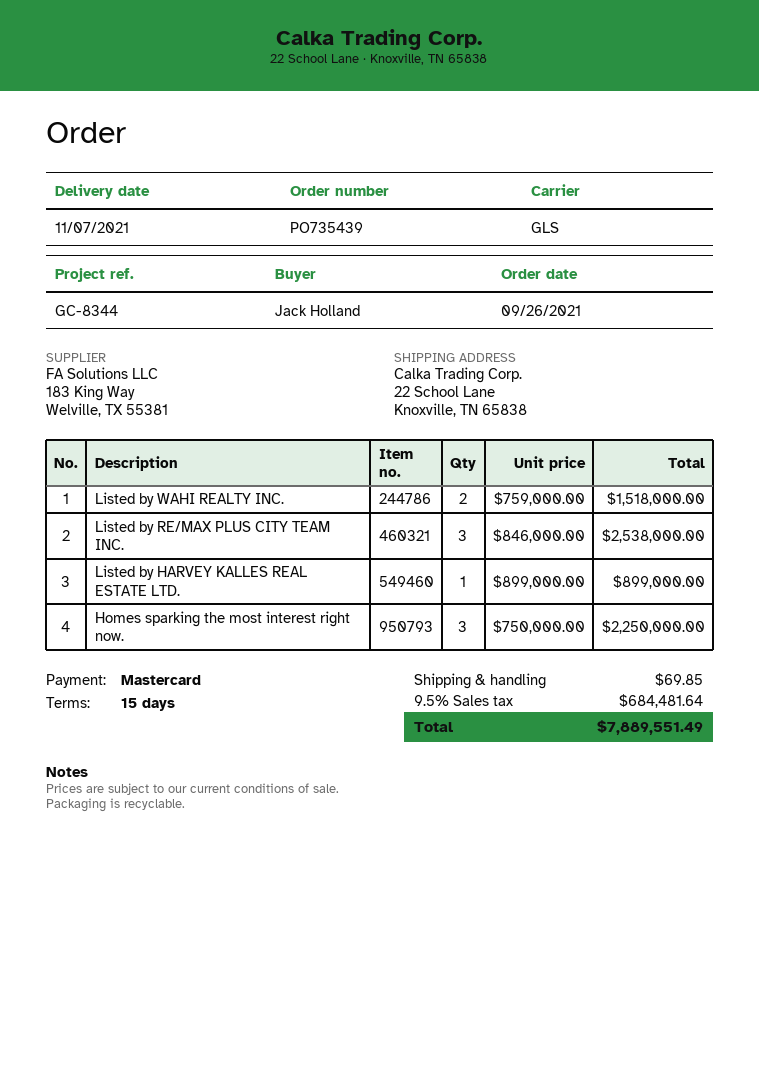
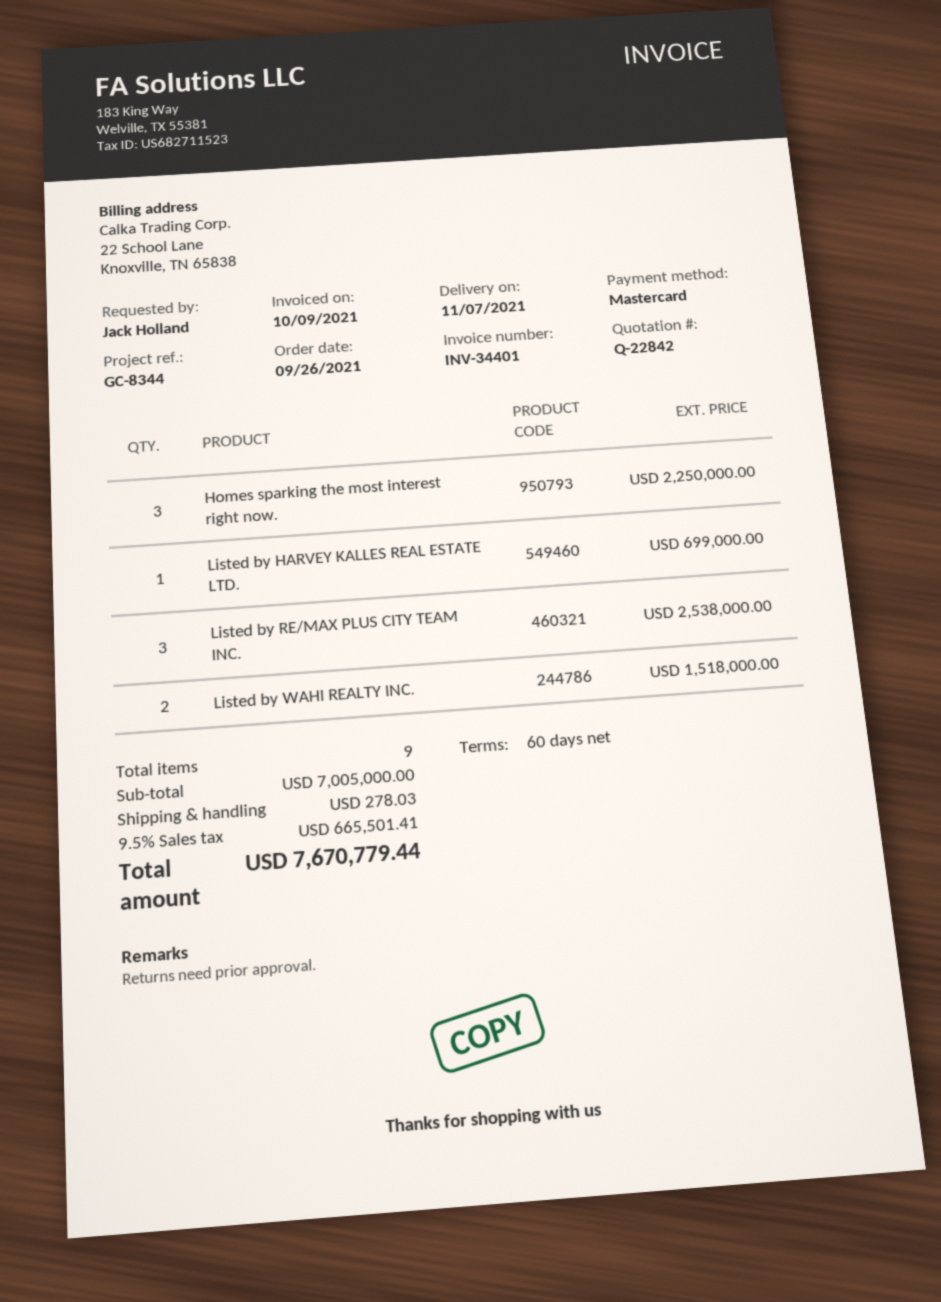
payment terms: 15 days -> 60 days
Listed by HARVEY KALLES REAL ESTATE LTD.: 1 for 899000.00 -> 1 for 699000.00
shipping: 69.85 -> 278.03
tax: 9.5% = 684481.64 -> 9.5% = 665501.41
total: 7889551.49 -> 7670779.44

